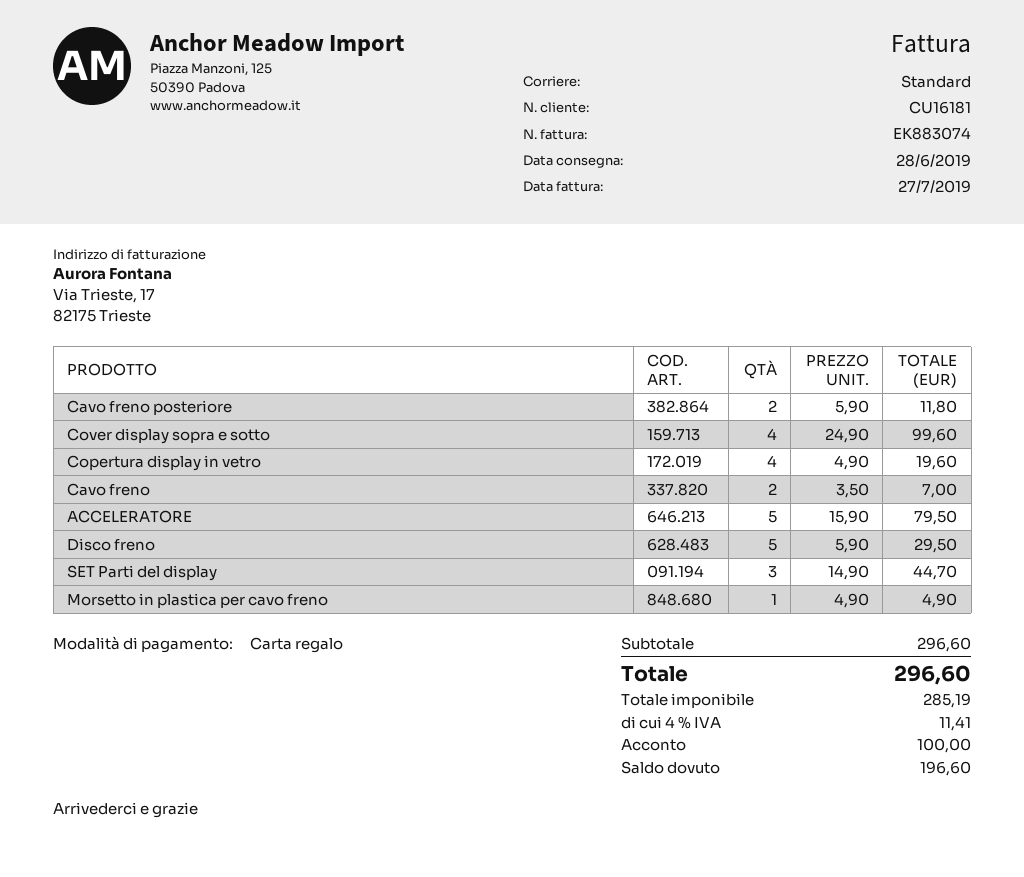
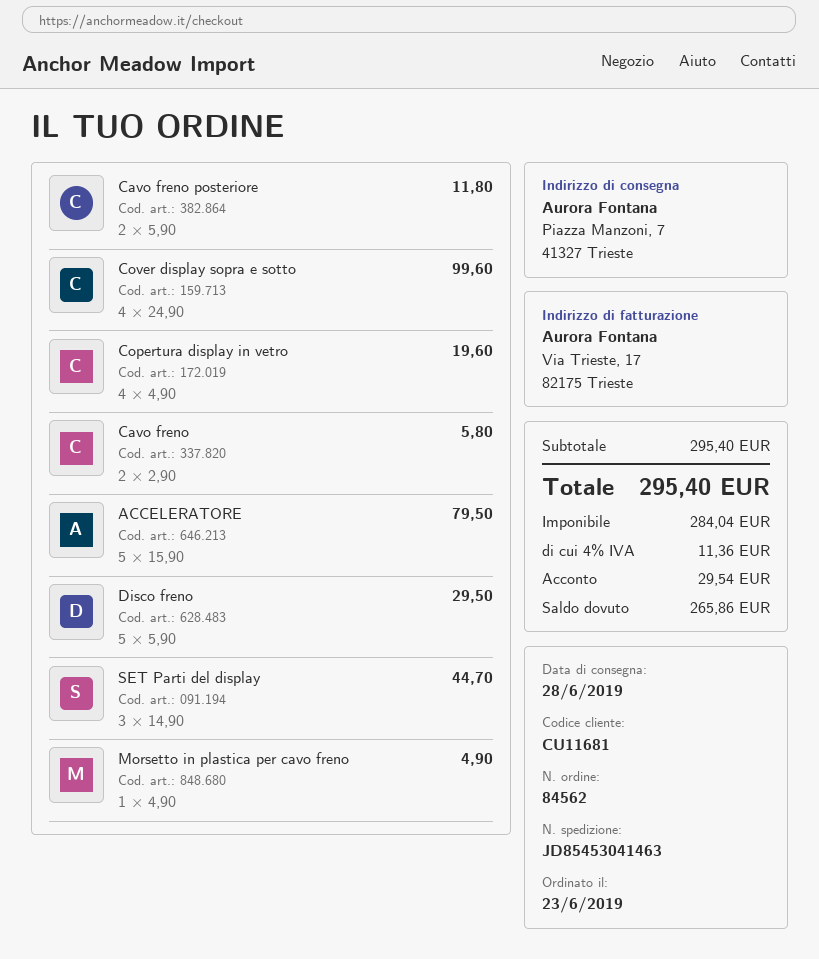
customer number: CU16181 -> CU11681
Cavo freno: 2 x 3.50 = 7.00 -> 2 x 2.90 = 5.80
subtotal: 296.60 -> 295.40
net: 285.19 -> 284.04
tax: 4% = 11.41 -> 4% = 11.36
total: 296.60 -> 295.40
deposit: 100.00 -> 29.54
balance: 196.60 -> 265.86

